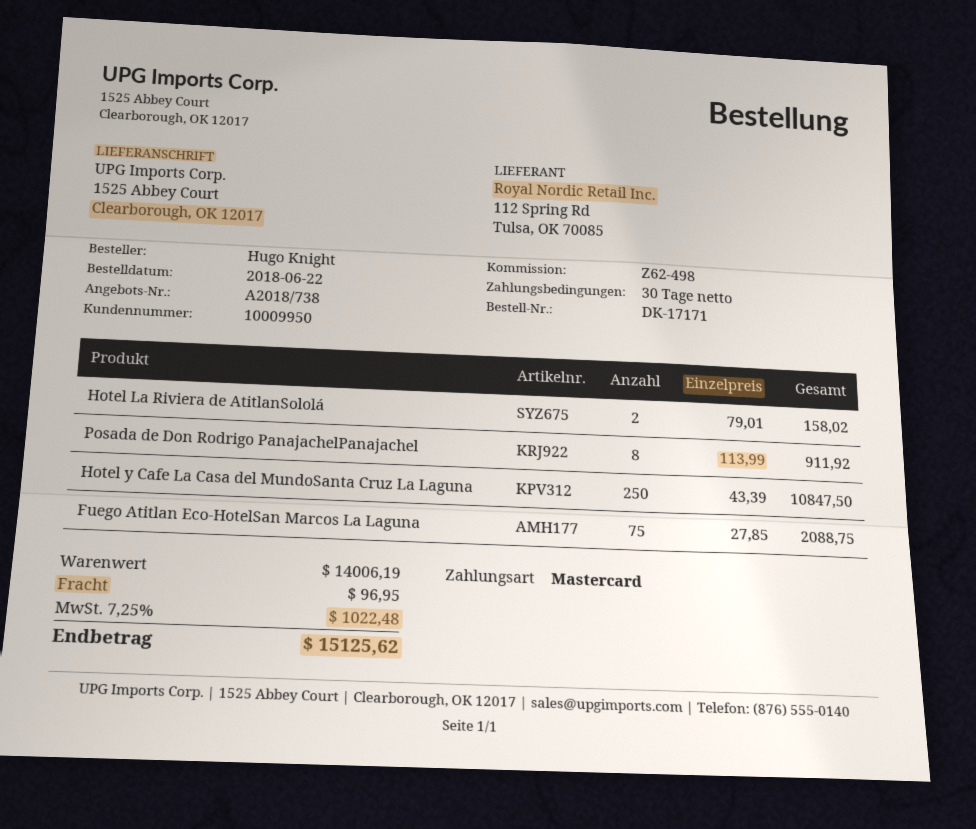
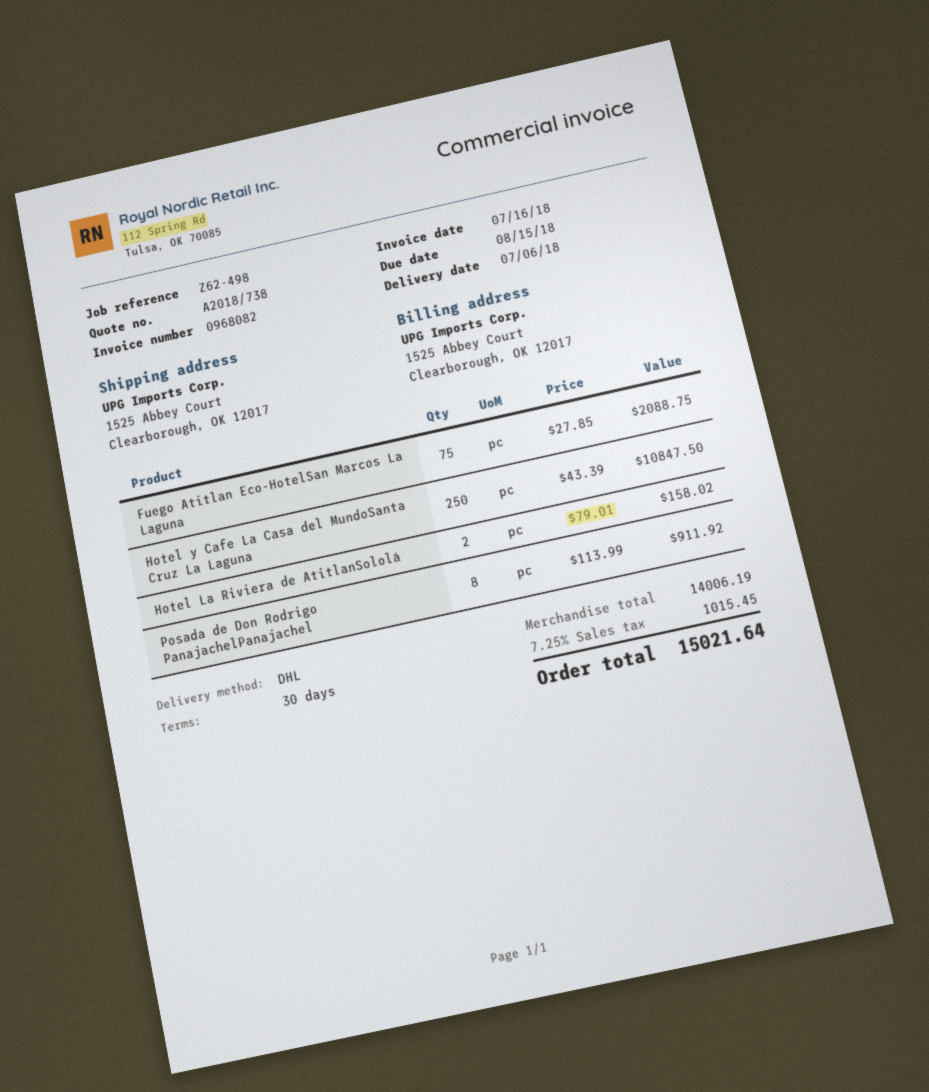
shipping: 96.95 -> none
tax: 7.25% = 1022.48 -> 7.25% = 1015.45
total: 15125.62 -> 15021.64

